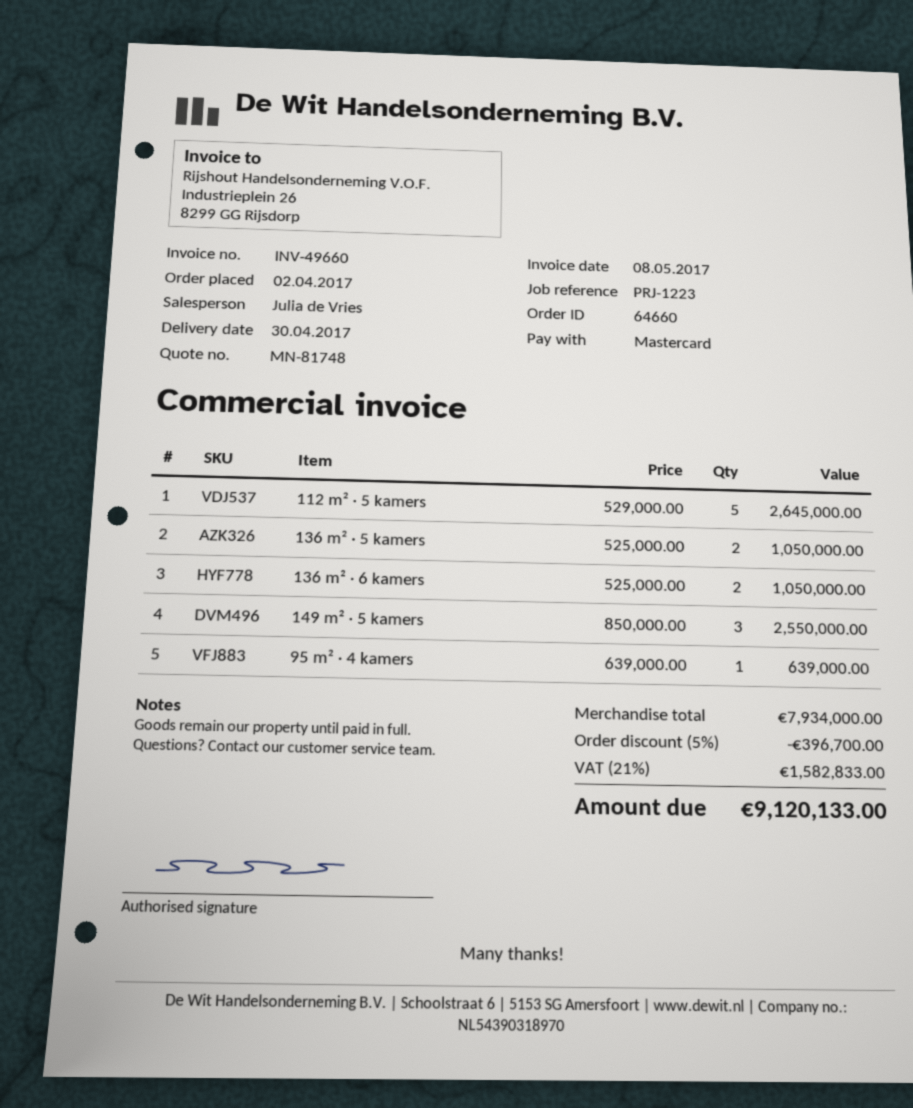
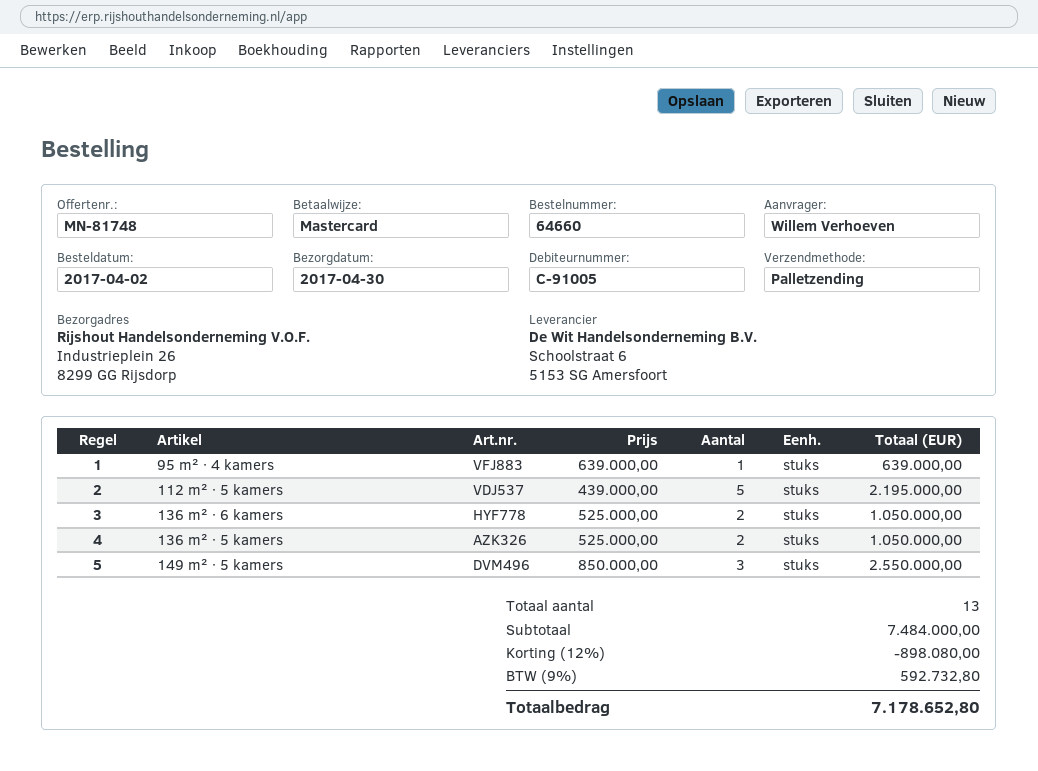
112 m² · 5 kamers: 5 x 529000.00 = 2645000.00 -> 5 x 439000.00 = 2195000.00
subtotal: 7934000.00 -> 7484000.00
discount: 5% = 396700.00 -> 12% = 898080.00
tax: 21% = 1582833.00 -> 9% = 592732.80
total: 9120133.00 -> 7178652.80

